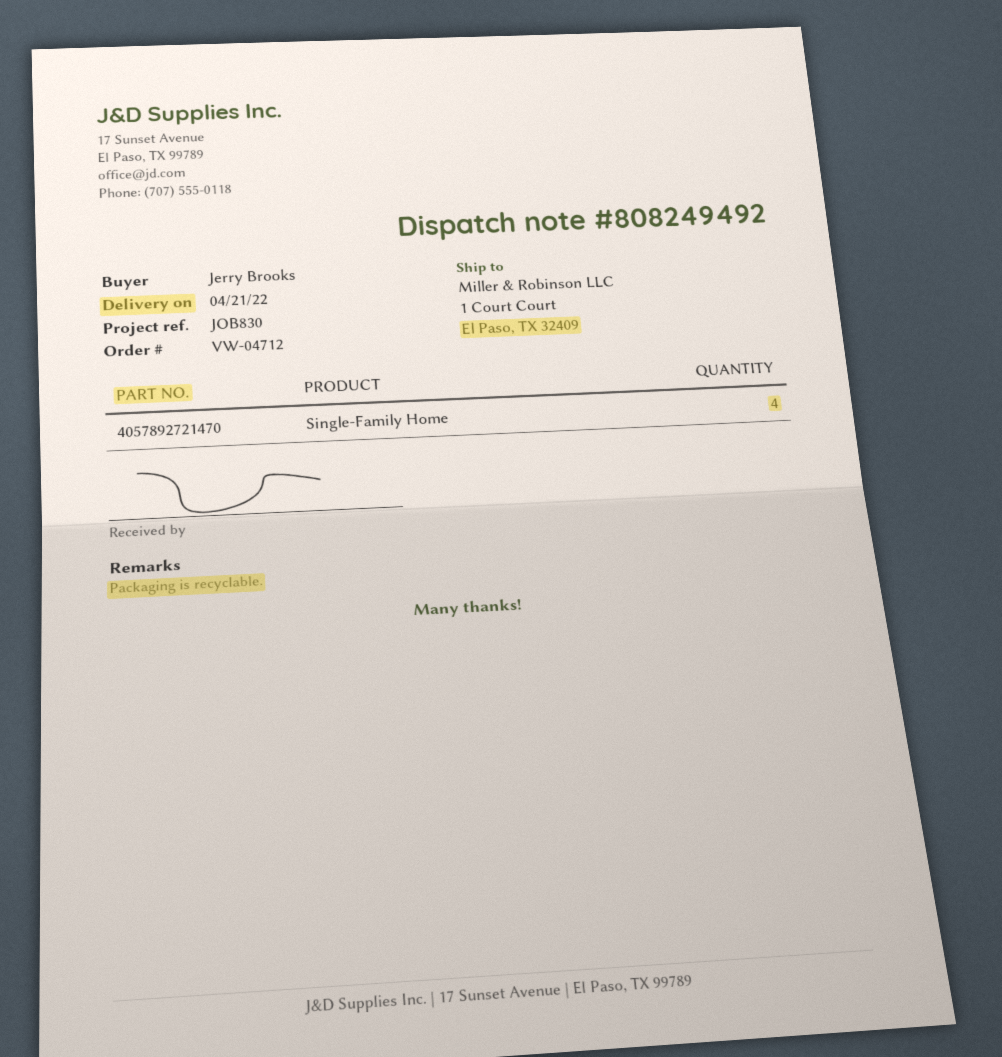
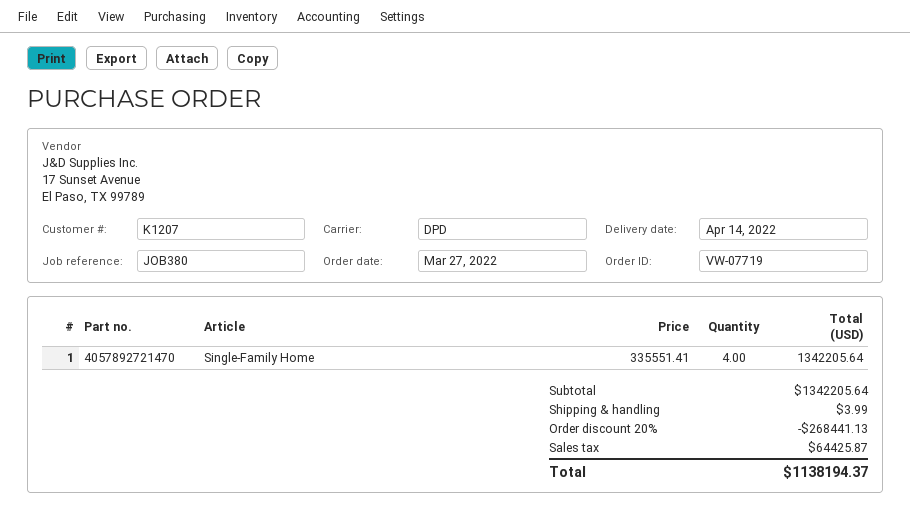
order number: VW-04712 -> VW-07719
delivery date: 2022-04-21 -> 2022-04-14
reference: JOB830 -> JOB380

